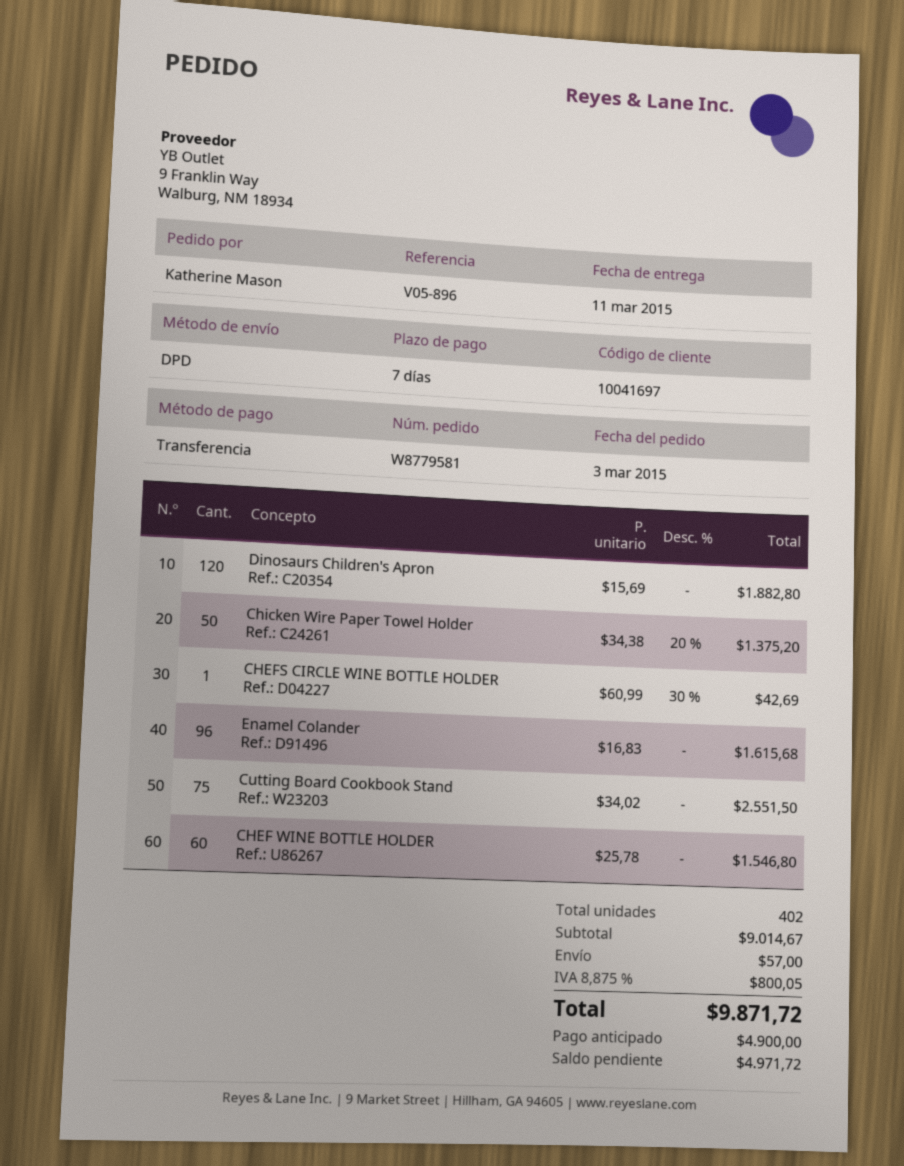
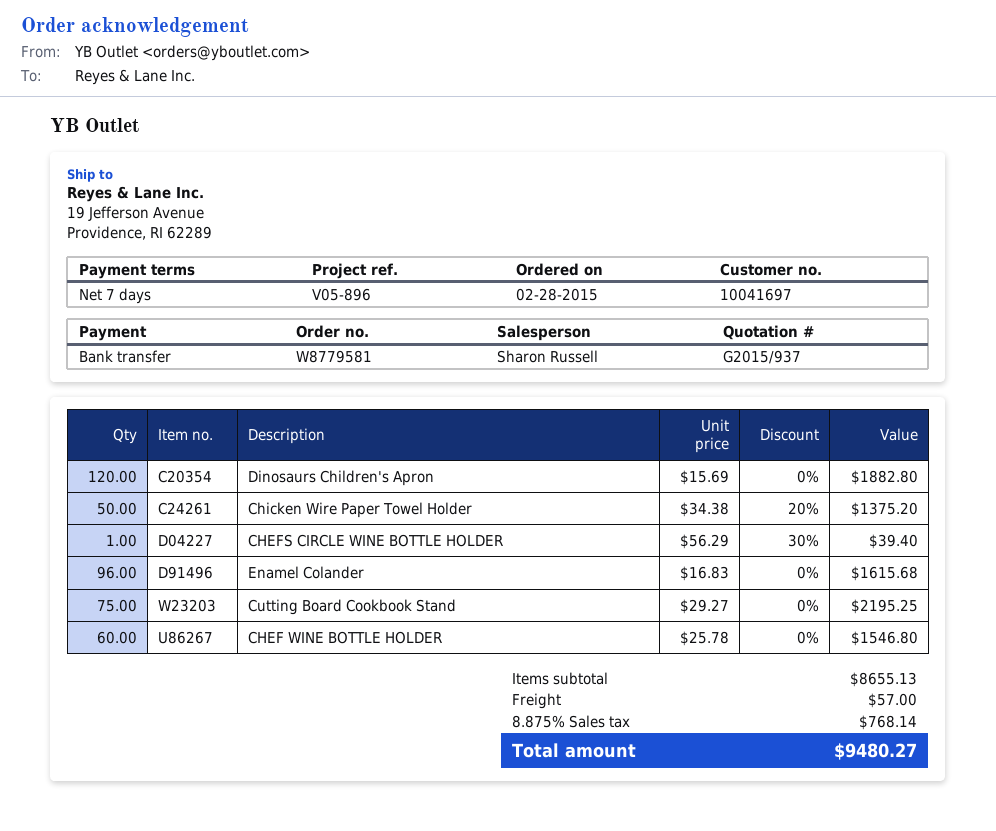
order date: 2015-03-03 -> 2015-02-28
CHEFS CIRCLE WINE BOTTLE HOLDER: 1 x 60.99 - 30% = 42.69 -> 1 x 56.29 - 30% = 39.40
Cutting Board Cookbook Stand: 75 x 34.02 = 2551.50 -> 75 x 29.27 = 2195.25
subtotal: 9014.67 -> 8655.13
tax: 8.875% = 800.05 -> 8.875% = 768.14
total: 9871.72 -> 9480.27

